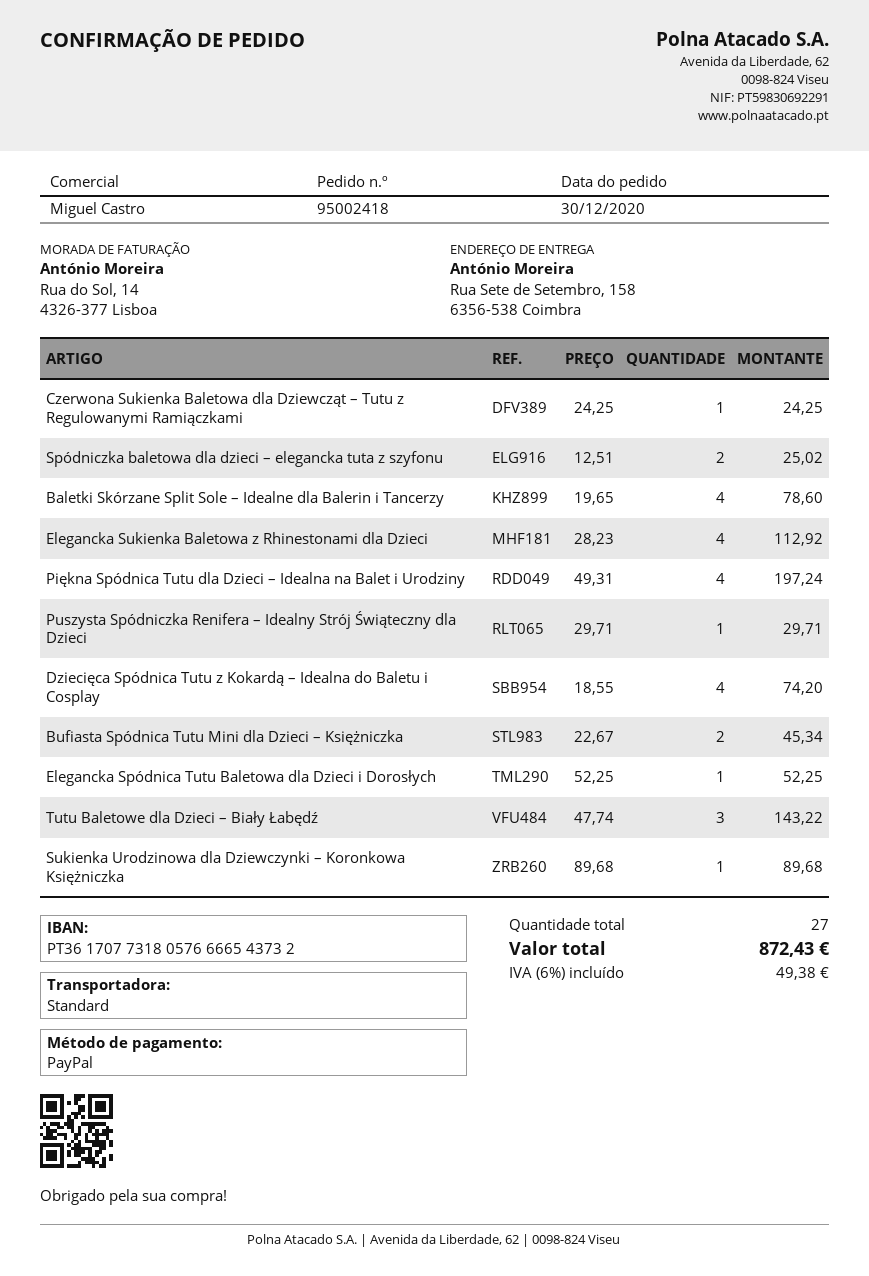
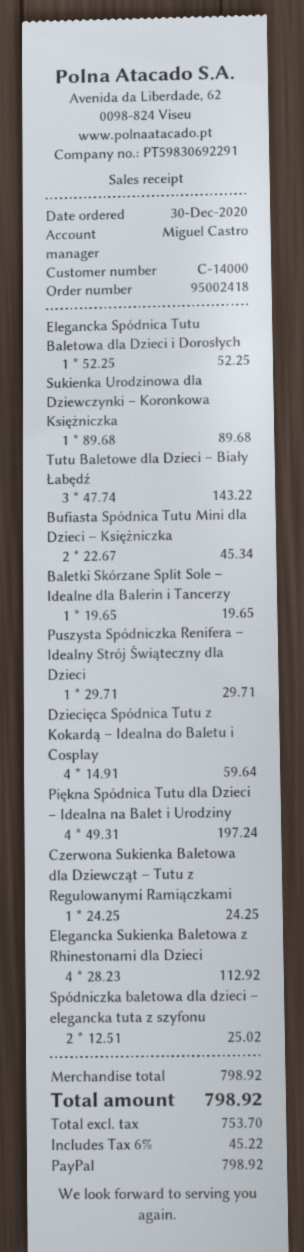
Baletki Skórzane Split Sole – Idealne dla Balerin i Tancerzy: 4 x 19.65 = 78.60 -> 1 x 19.65 = 19.65
Dziecięca Spódnica Tutu z Kokardą – Idealna do Baletu i Cosplay: 4 x 18.55 = 74.20 -> 4 x 14.91 = 59.64
tax: 6% = 49.38 -> 6% = 45.22
total: 872.43 -> 798.92

